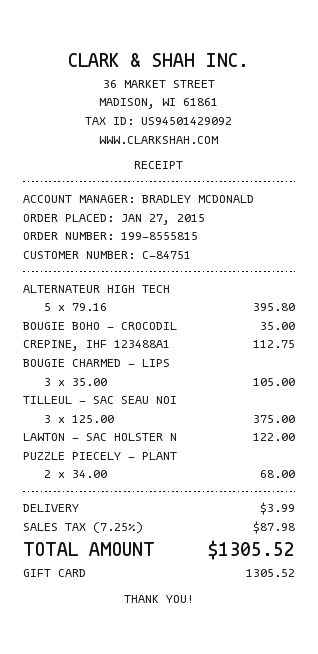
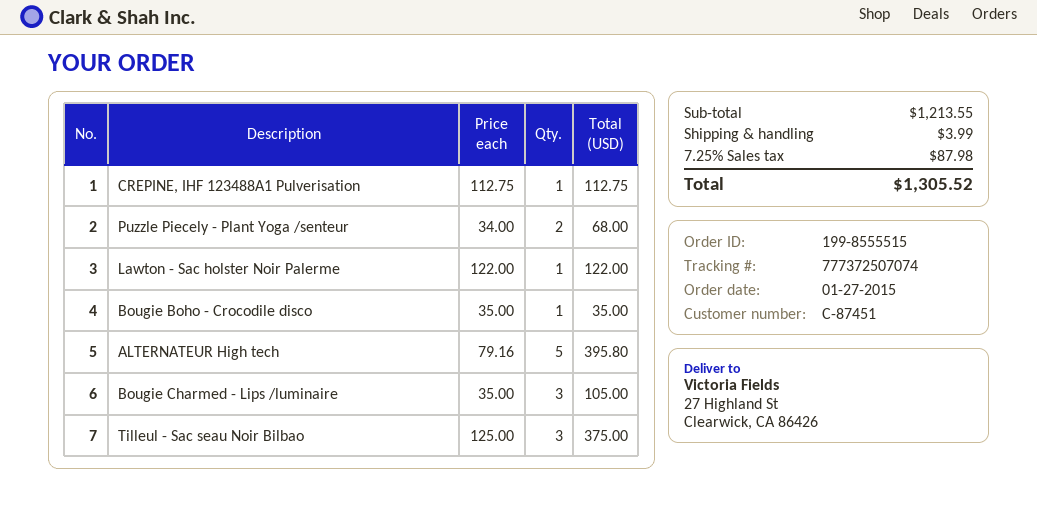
order number: 199-8555815 -> 199-8555515
customer number: C-84751 -> C-87451

